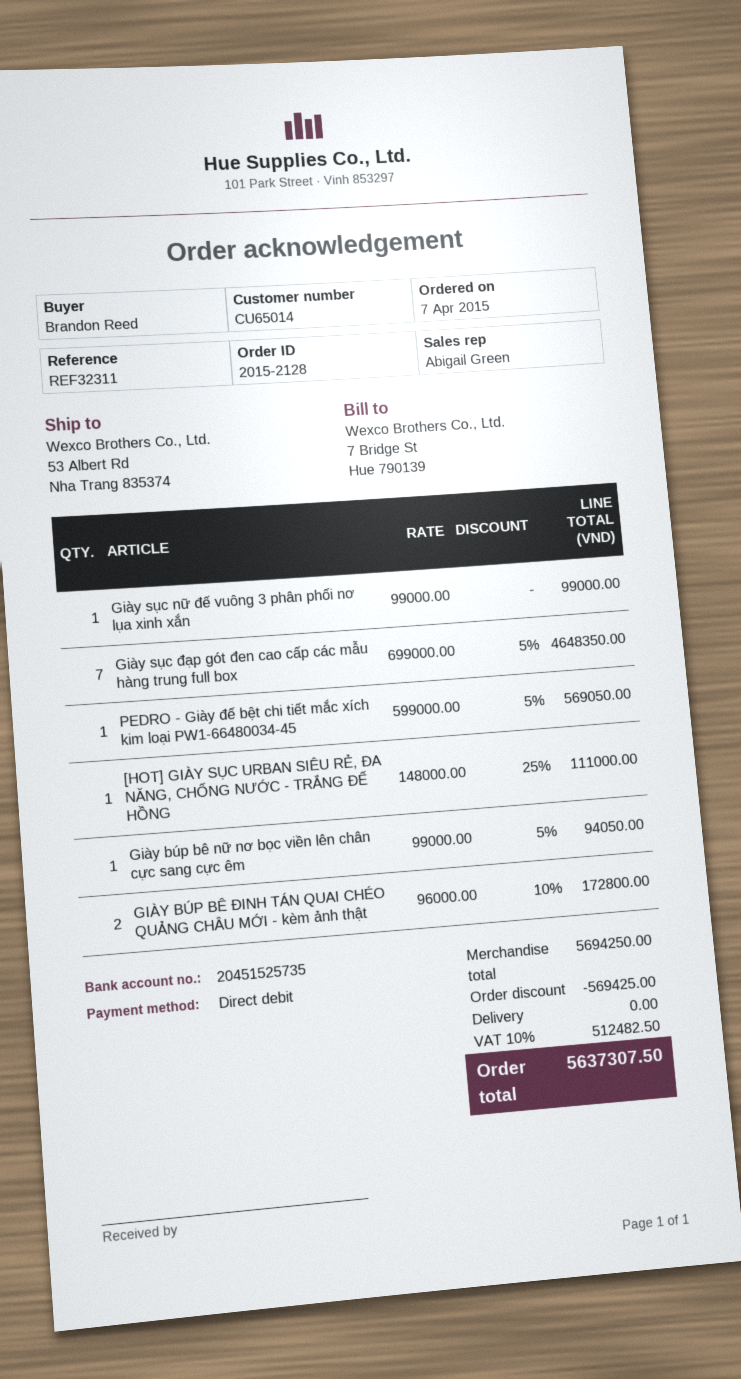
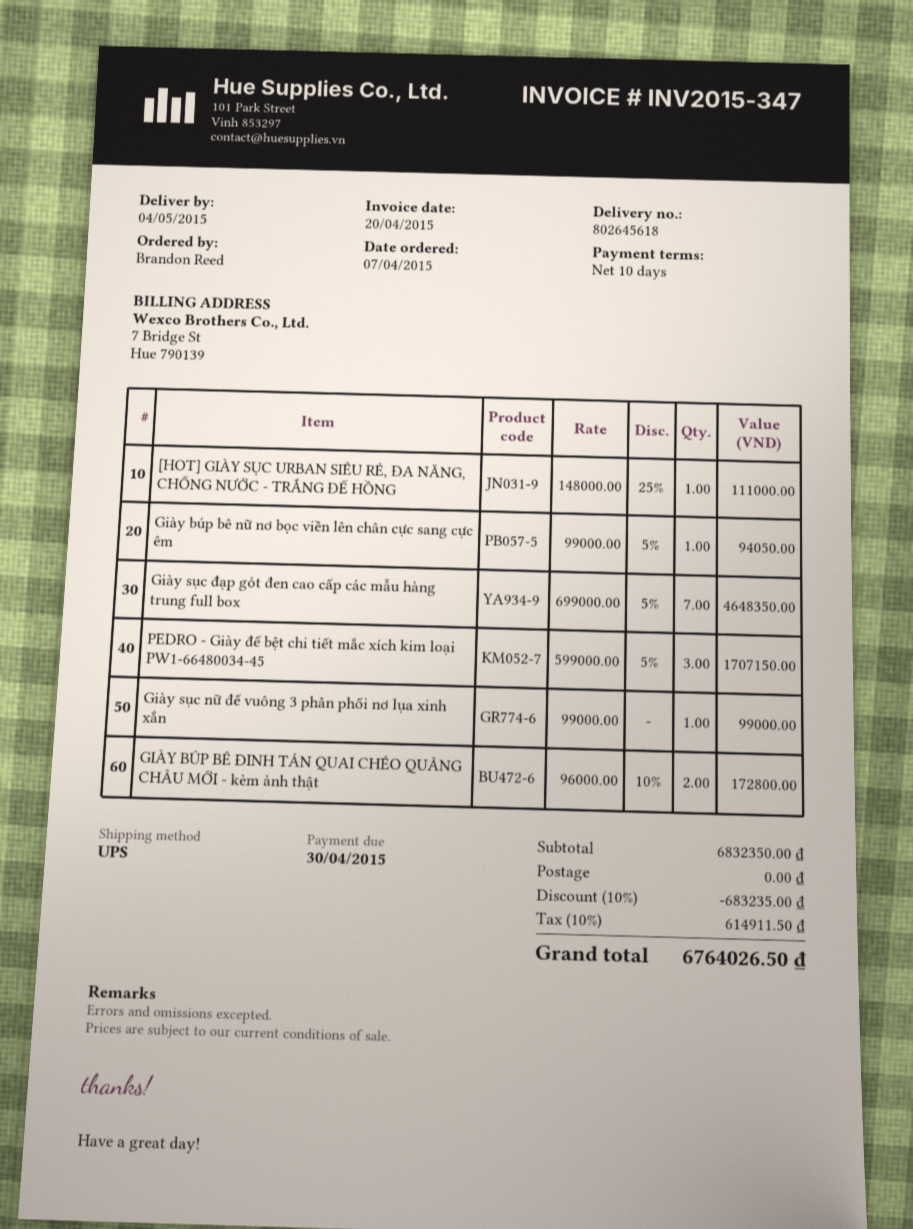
PEDRO - Giày đế bệt chi tiết mắc xích kim loại PW1-66480034-45: 1 x 599000.00 - 5% = 569050.00 -> 3 x 599000.00 - 5% = 1707150.00
subtotal: 5694250.00 -> 6832350.00
discount: 569425.00 -> 683235.00
tax: 10% = 512482.50 -> 10% = 614911.50
total: 5637307.50 -> 6764026.50

